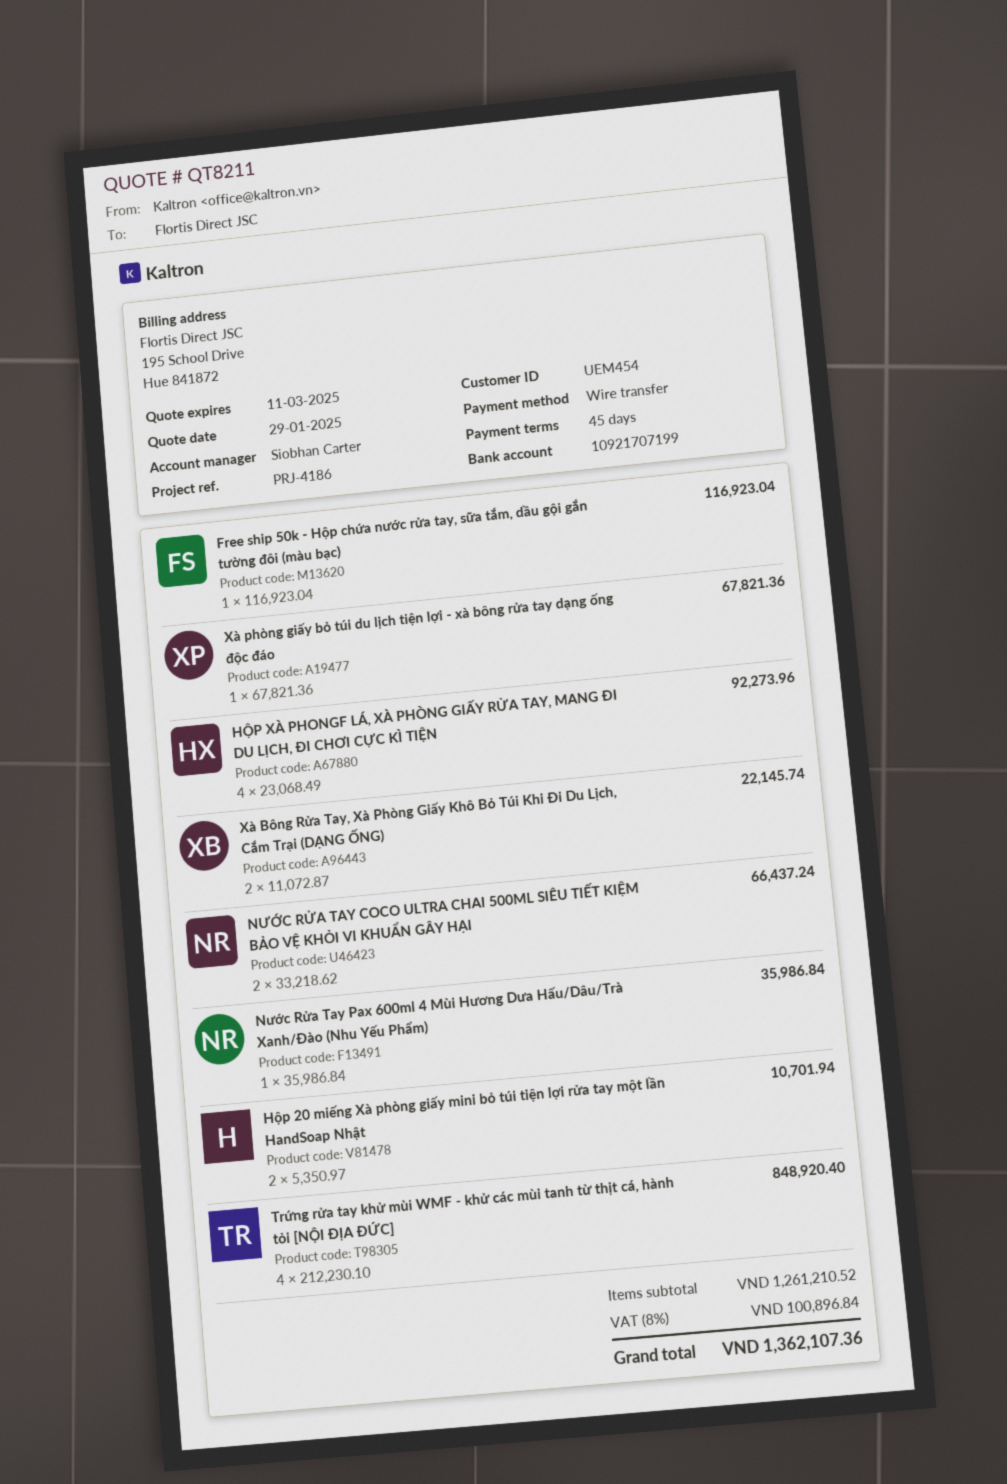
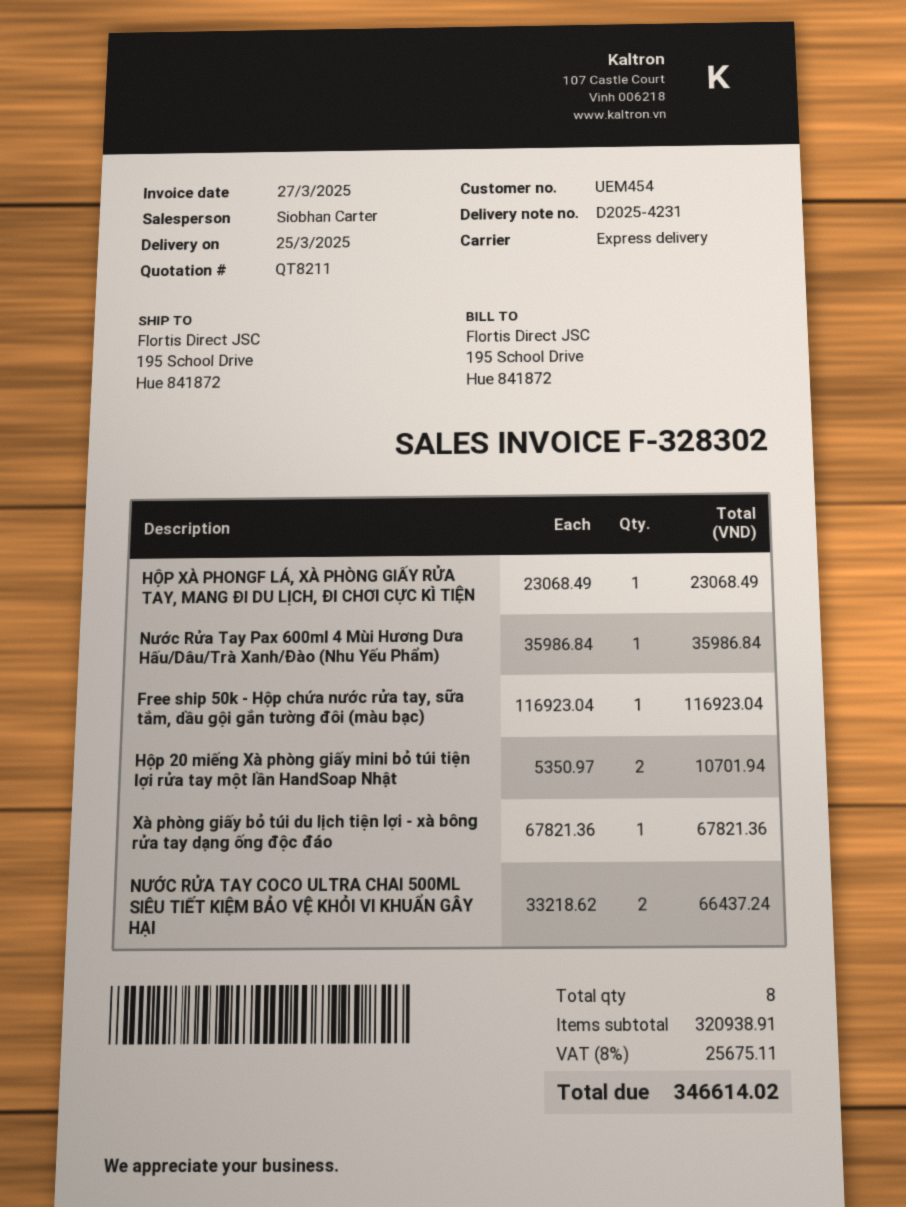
HỘP XÀ PHONGF LÁ, XÀ PHÒNG GIẤY RỬA TAY, MANG ĐI DU LỊCH, ĐI CHƠI CỰC KÌ TIỆN: 4 x 23068.49 = 92273.96 -> 1 x 23068.49 = 23068.49
Xà Bông Rửa Tay, Xà Phòng Giấy Khô Bỏ Túi Khi Đi Du Lịch, Cắm Trại (DẠNG ỐNG): 2 x 11072.87 = 22145.74 -> none
Trứng rửa tay khử mùi WMF - khử các mùi tanh từ thịt cá, hành tỏi [NỘI ĐỊA ĐỨC]: 4 x 212230.10 = 848920.40 -> none
subtotal: 1261210.52 -> 320938.91
tax: 8% = 100896.84 -> 8% = 25675.11
total: 1362107.36 -> 346614.02

